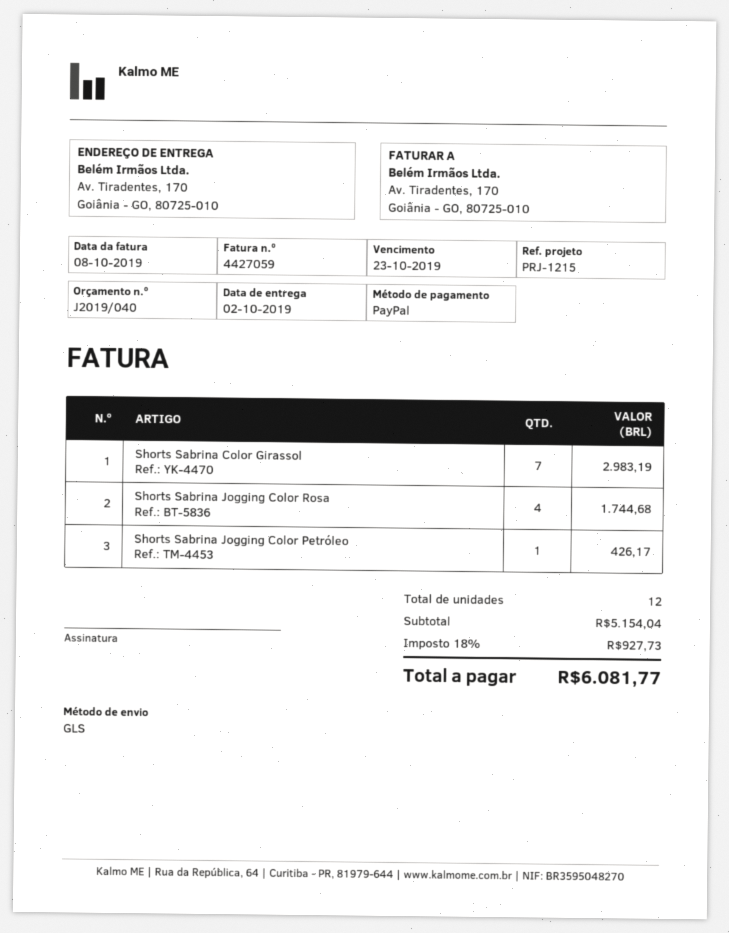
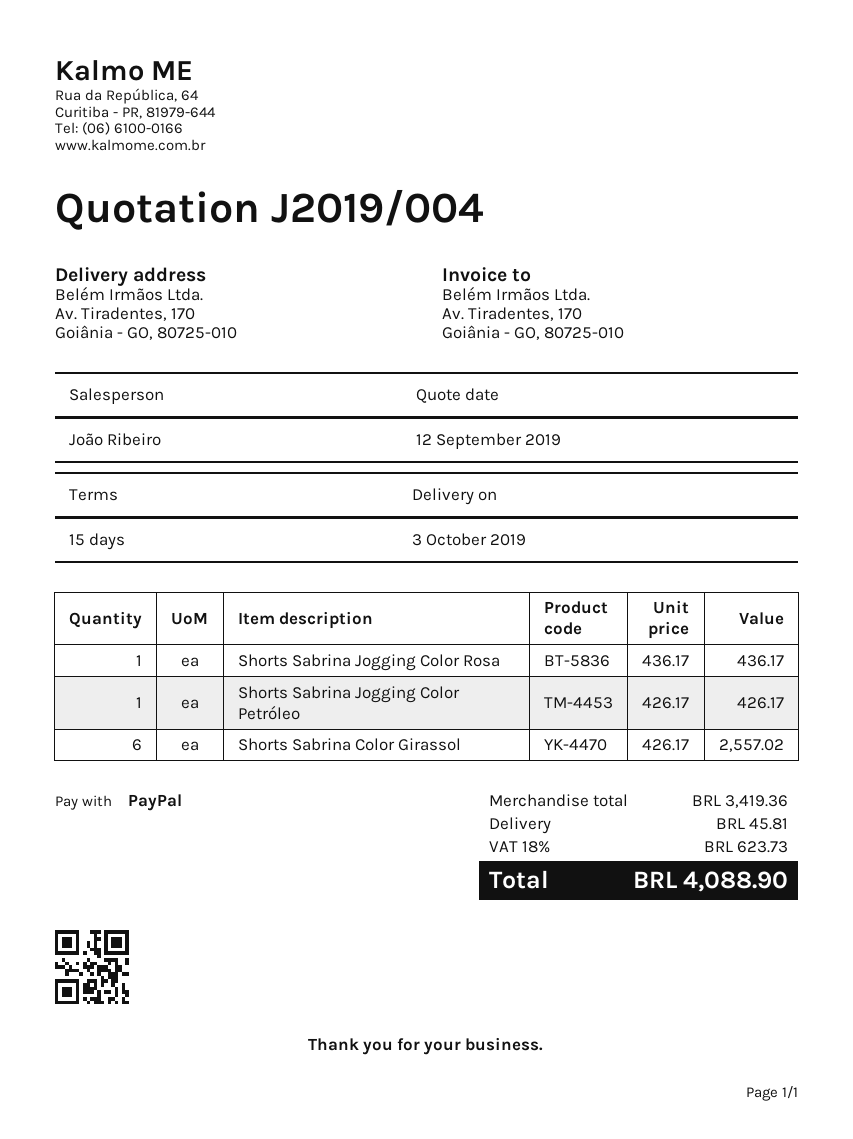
quote number: J2019/040 -> J2019/004
delivery date: 2019-10-02 -> 2019-10-03
Shorts Sabrina Color Girassol: 7 for 2983.19 -> 6 for 2557.02
Shorts Sabrina Jogging Color Rosa: 4 for 1744.68 -> 1 for 436.17
subtotal: 5154.04 -> 3419.36
shipping: none -> 45.81
tax: 18% = 927.73 -> 18% = 623.73
total: 6081.77 -> 4088.90

